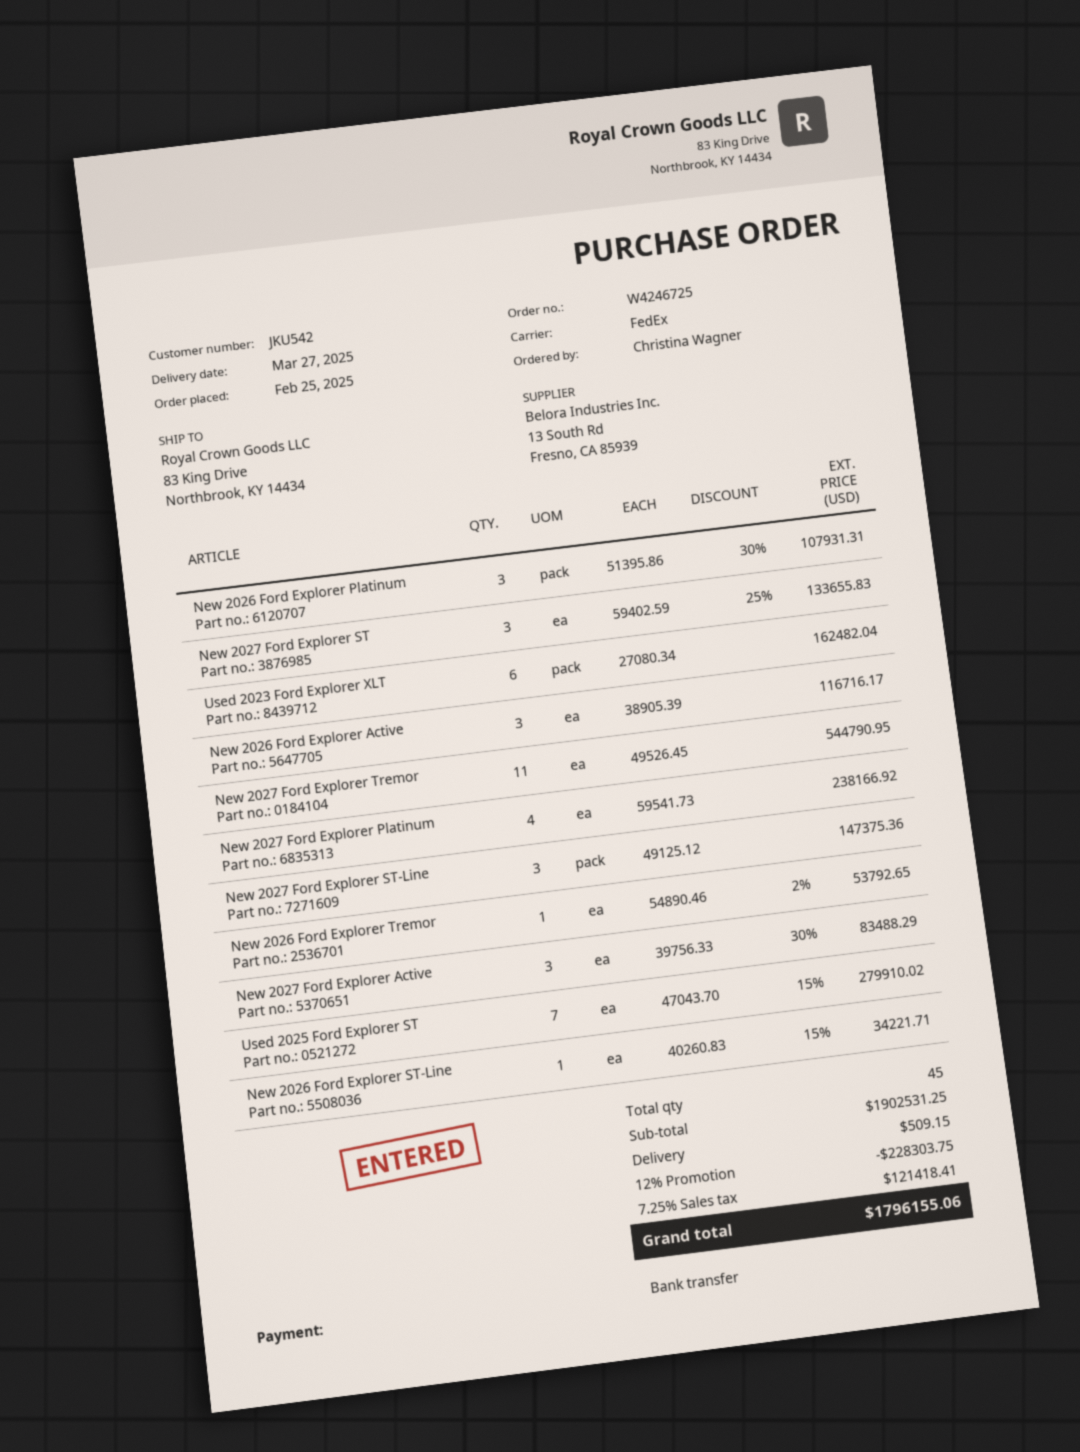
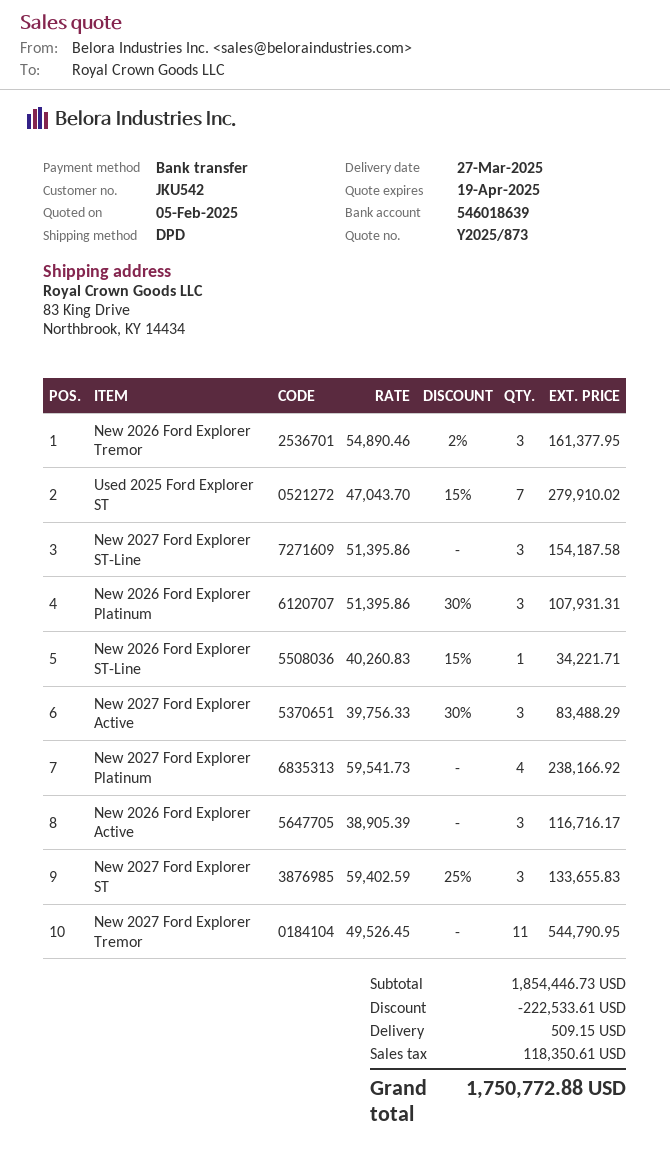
shipping method: FedEx -> DPD
Used 2023 Ford Explorer XLT: 6 x 27080.34 = 162482.04 -> none
New 2027 Ford Explorer ST-Line: 3 x 49125.12 = 147375.36 -> 3 x 51395.86 = 154187.58
New 2026 Ford Explorer Tremor: 1 x 54890.46 - 2% = 53792.65 -> 3 x 54890.46 - 2% = 161377.95
subtotal: 1902531.25 -> 1854446.73
discount: 228303.75 -> 222533.61
tax: 121418.41 -> 118350.61
total: 1796155.06 -> 1750772.88

